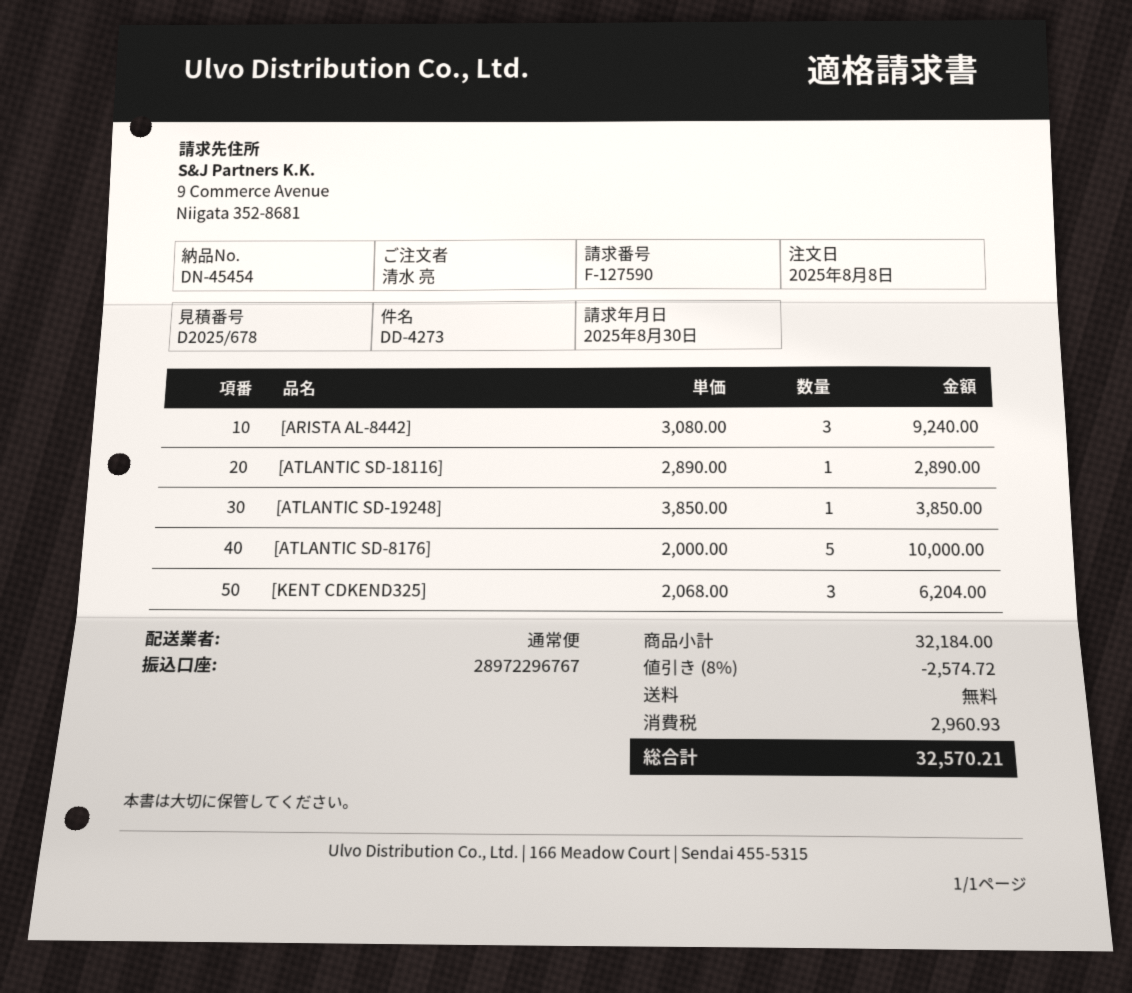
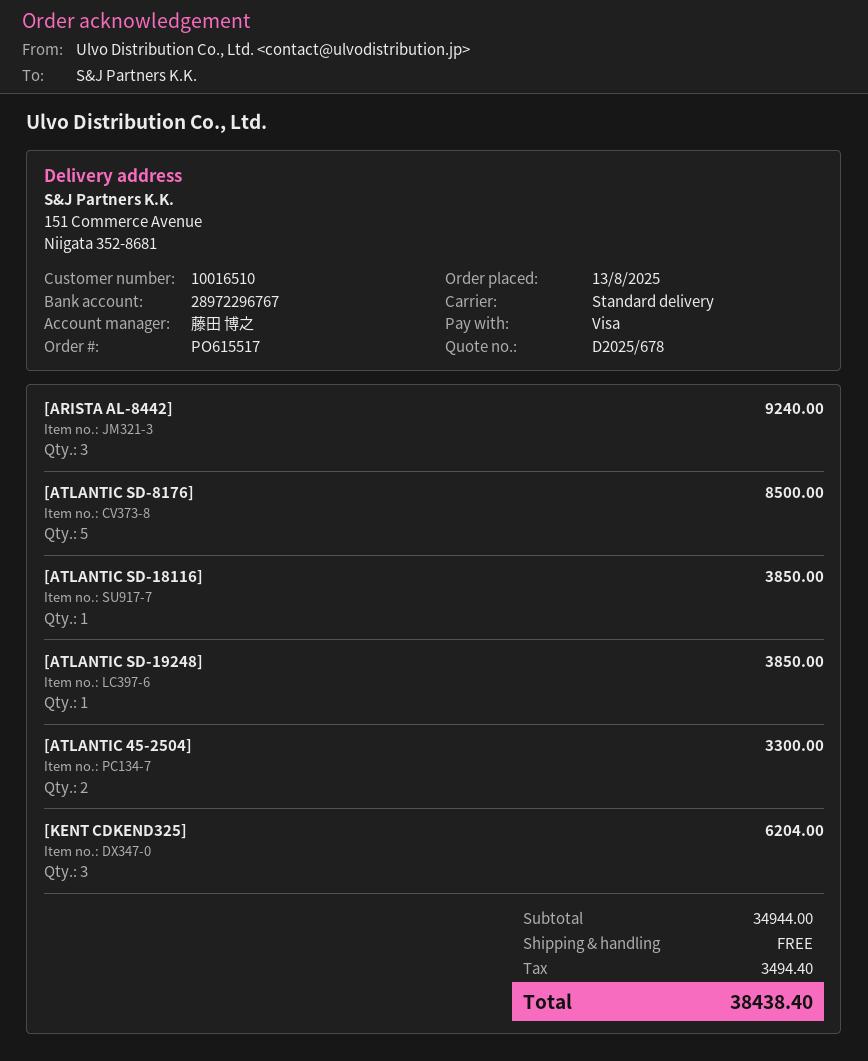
order date: 2025-08-08 -> 2025-08-13
[ATLANTIC SD-18116]: 1 for 2890.00 -> 1 for 3850.00
[ATLANTIC SD-8176]: 5 for 10000.00 -> 5 for 8500.00
[ATLANTIC 45-2504]: none -> 2 for 3300.00
subtotal: 32184.00 -> 34944.00
discount: 8% = 2574.72 -> none
tax: 2960.93 -> 3494.40
total: 32570.21 -> 38438.40

